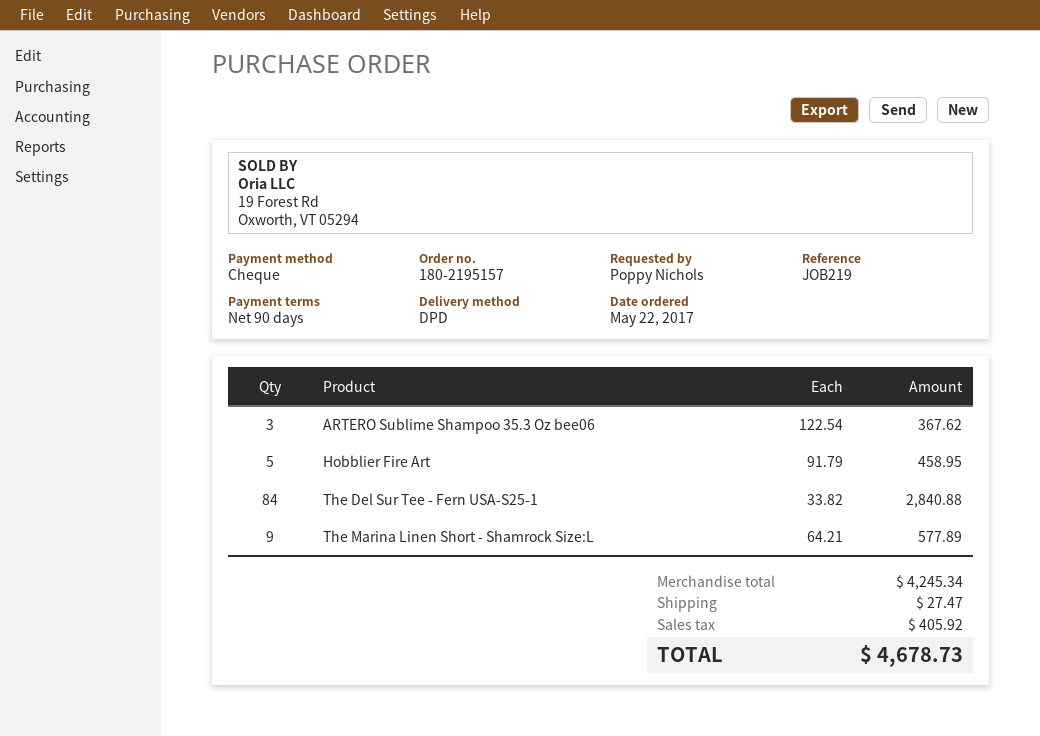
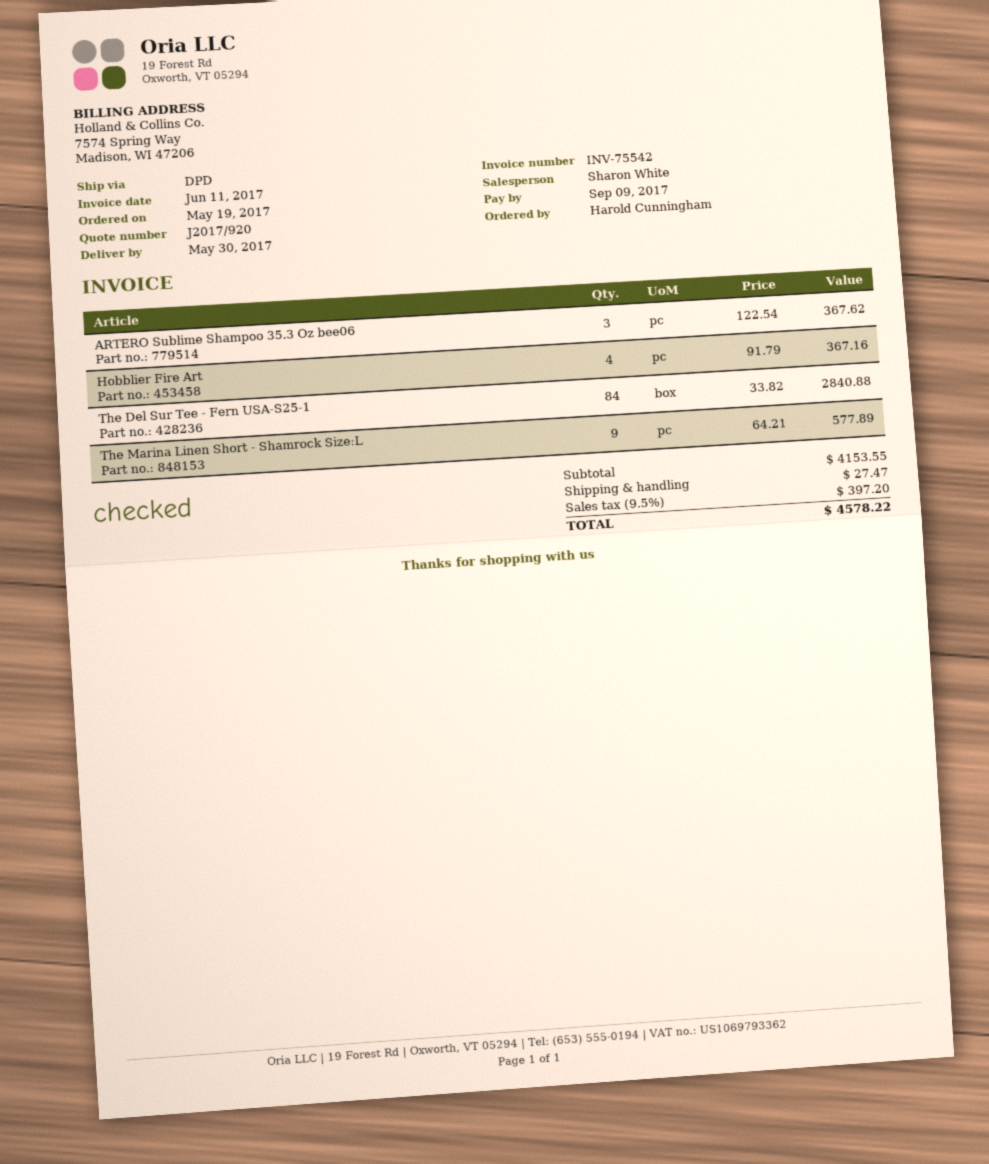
order date: 2017-05-22 -> 2017-05-19
ordered by: Poppy Nichols -> Harold Cunningham
Hobblier Fire Art: 5 x 91.79 = 458.95 -> 4 x 91.79 = 367.16
subtotal: 4245.34 -> 4153.55
tax: 405.92 -> 397.20
total: 4678.73 -> 4578.22

